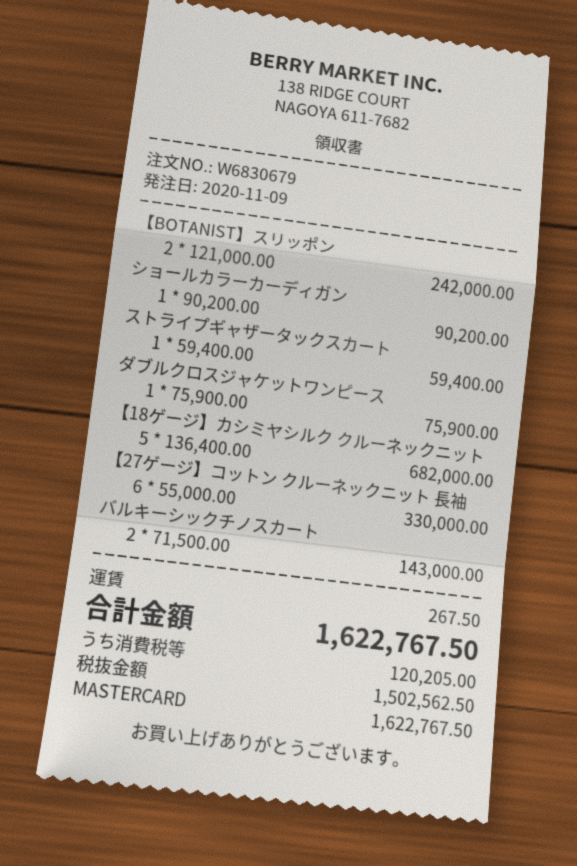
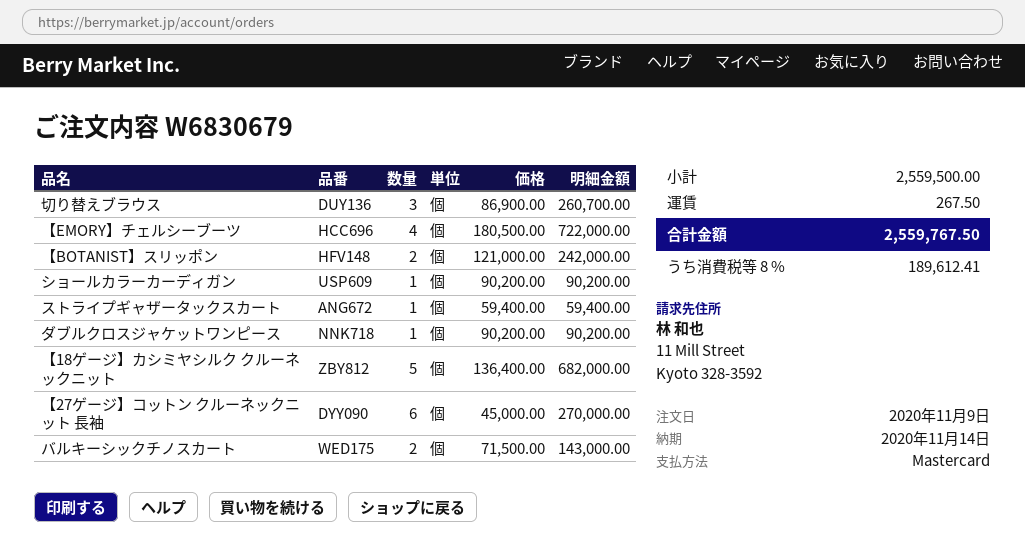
ダブルクロスジャケットワンピース: 1 x 75900.00 = 75900.00 -> 1 x 90200.00 = 90200.00
【27ゲージ】コットン クルーネックニット 長袖: 6 x 55000.00 = 330000.00 -> 6 x 45000.00 = 270000.00
切り替えブラウス: none -> 3 x 86900.00 = 260700.00
【EMORY】チェルシーブーツ: none -> 4 x 180500.00 = 722000.00
tax: 120205.00 -> 189612.41
total: 1622767.50 -> 2559767.50

